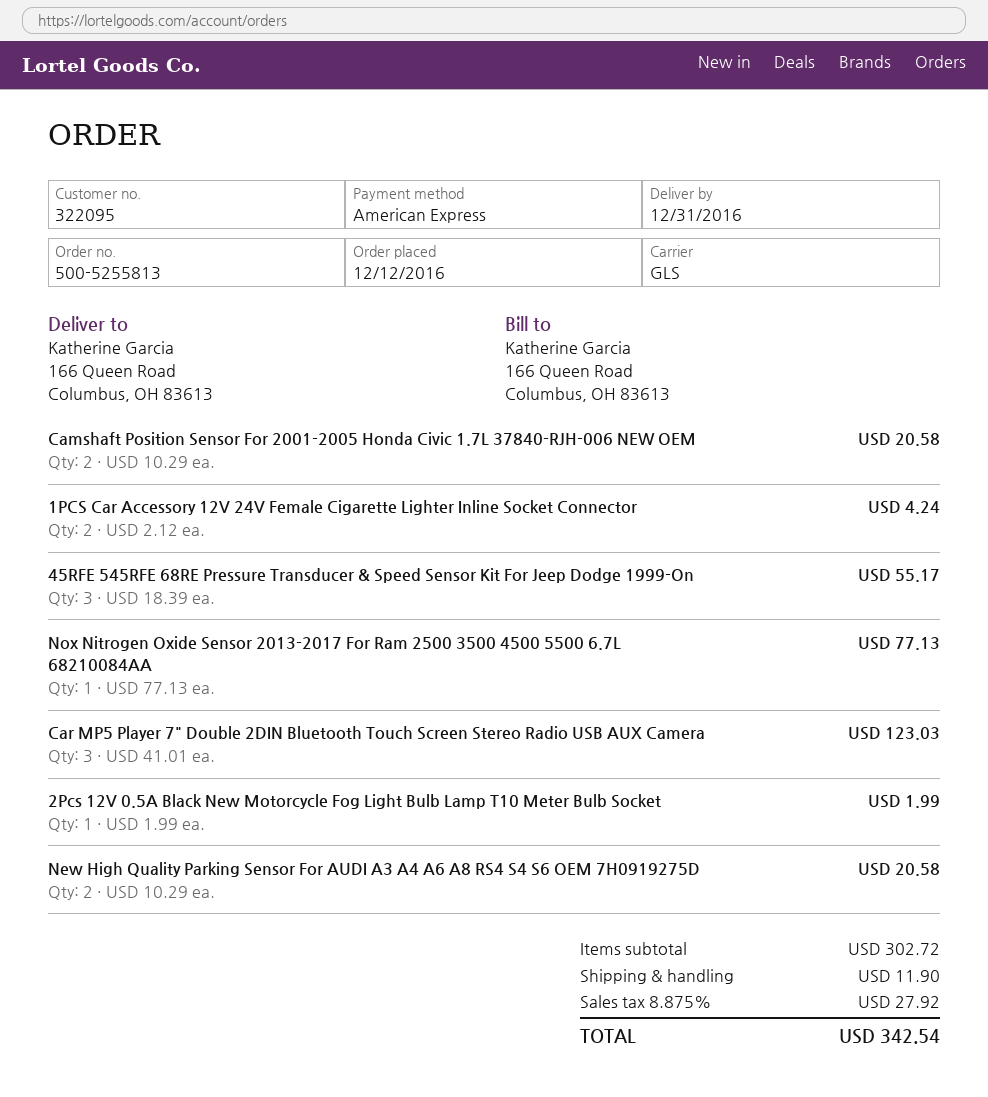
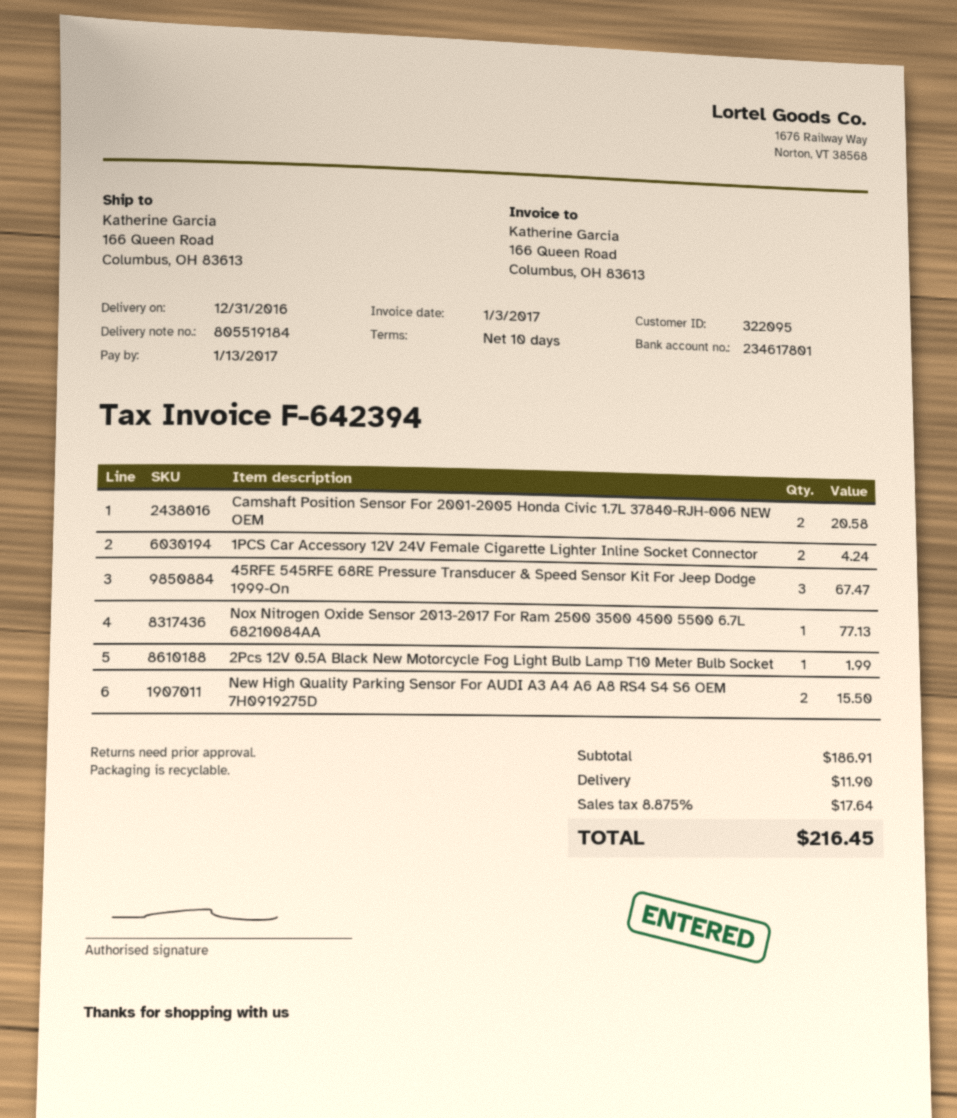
45RFE 545RFE 68RE Pressure Transducer & Speed Sensor Kit For Jeep Dodge 1999-On: 3 for 55.17 -> 3 for 67.47
Car MP5 Player 7" Double 2DIN Bluetooth Touch Screen Stereo Radio USB AUX Camera: 3 for 123.03 -> none
New High Quality Parking Sensor For AUDI A3 A4 A6 A8 RS4 S4 S6 OEM 7H0919275D: 2 for 20.58 -> 2 for 15.50
subtotal: 302.72 -> 186.91
tax: 8.875% = 27.92 -> 8.875% = 17.64
total: 342.54 -> 216.45

